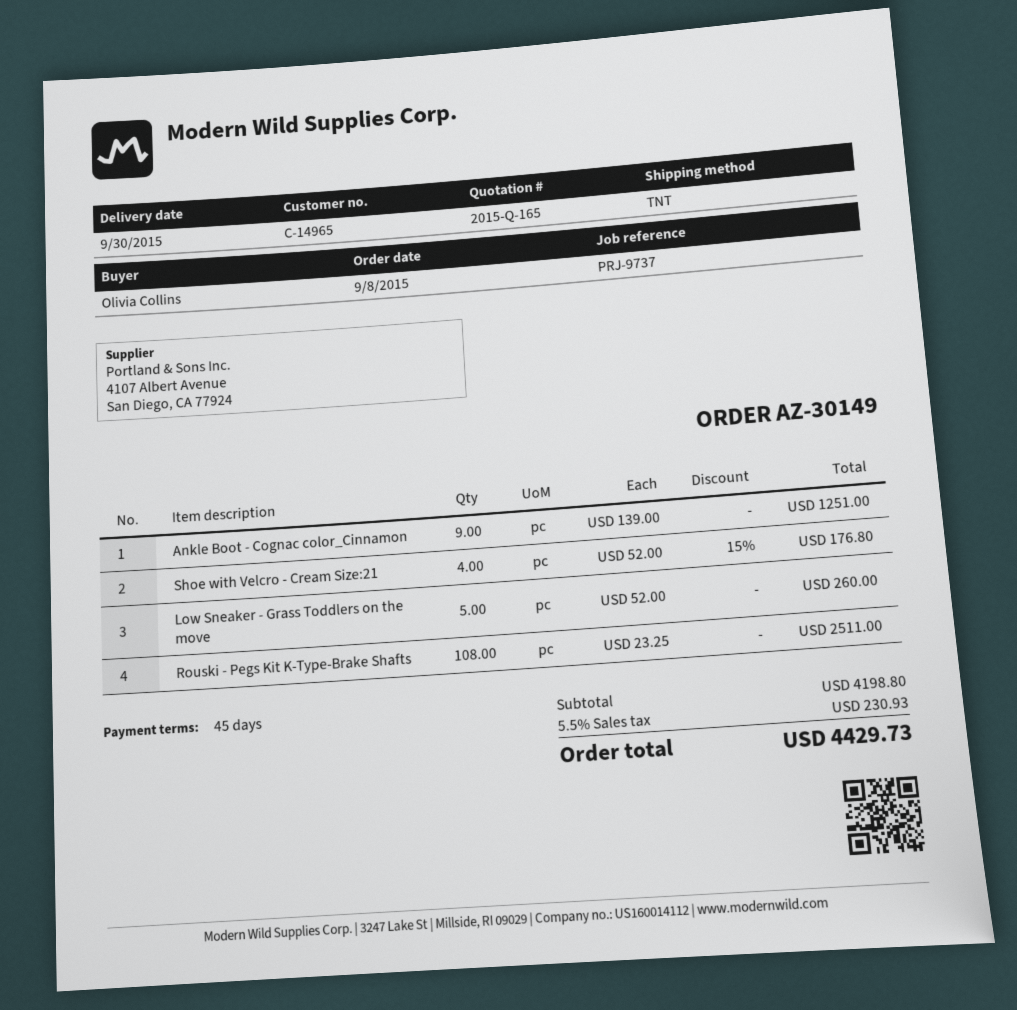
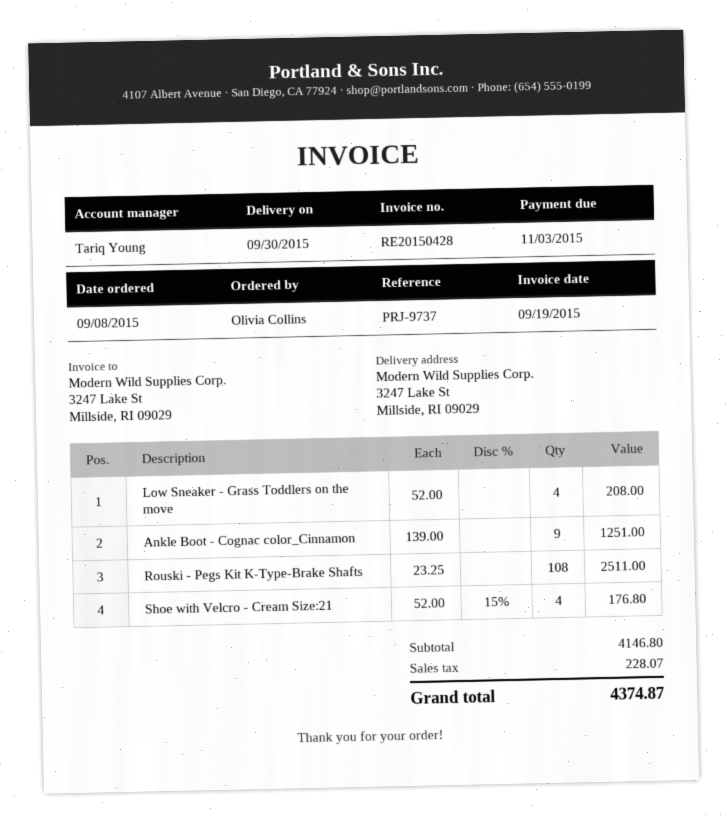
Low Sneaker - Grass Toddlers on the move: 5 x 52.00 = 260.00 -> 4 x 52.00 = 208.00
subtotal: 4198.80 -> 4146.80
tax: 230.93 -> 228.07
total: 4429.73 -> 4374.87

